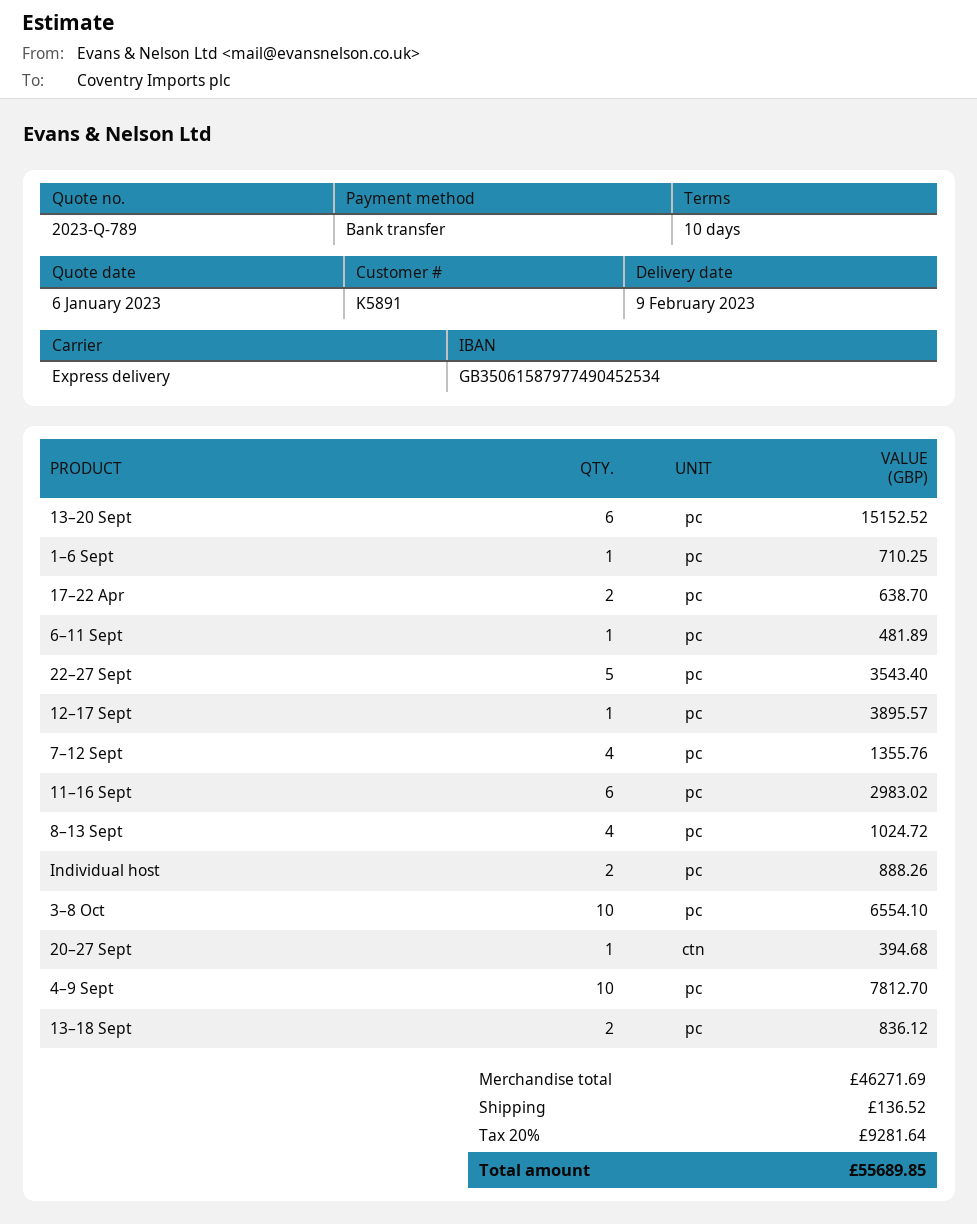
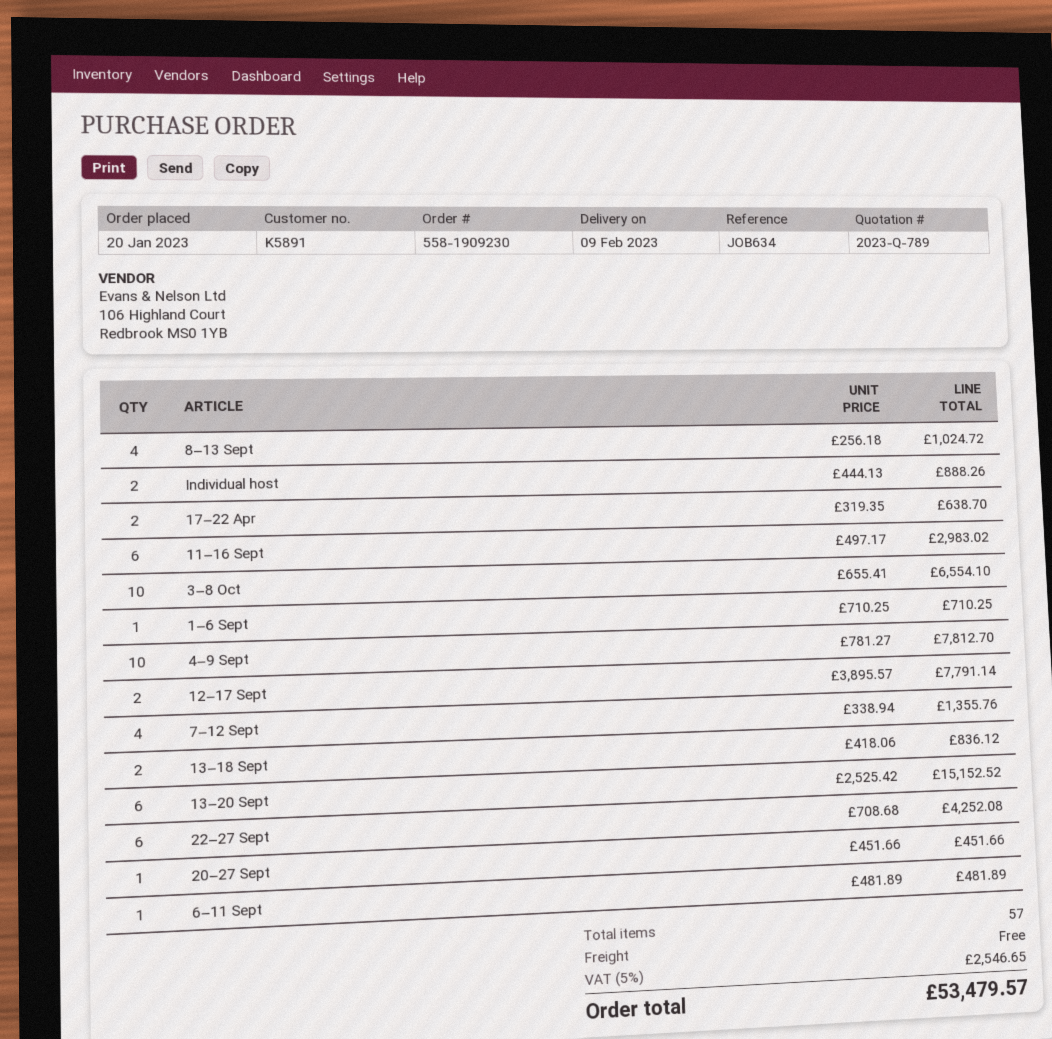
22–27 Sept: 5 for 3543.40 -> 6 for 4252.08
12–17 Sept: 1 for 3895.57 -> 2 for 7791.14
20–27 Sept: 1 for 394.68 -> 1 for 451.66
shipping: 136.52 -> 0.00
tax: 20% = 9281.64 -> 5% = 2546.65
total: 55689.85 -> 53479.57

